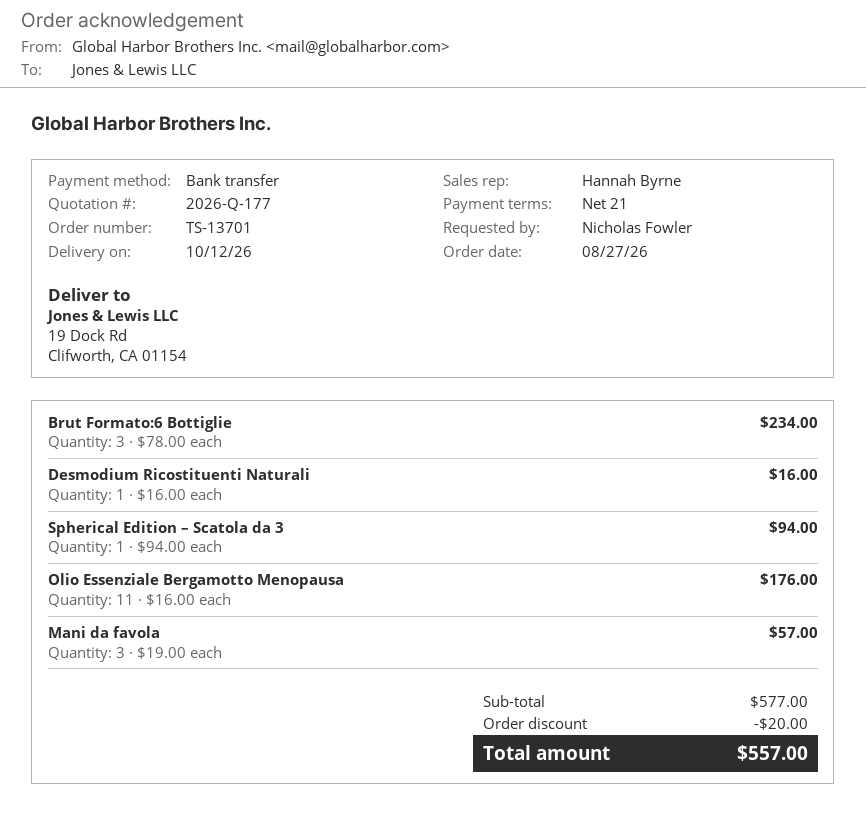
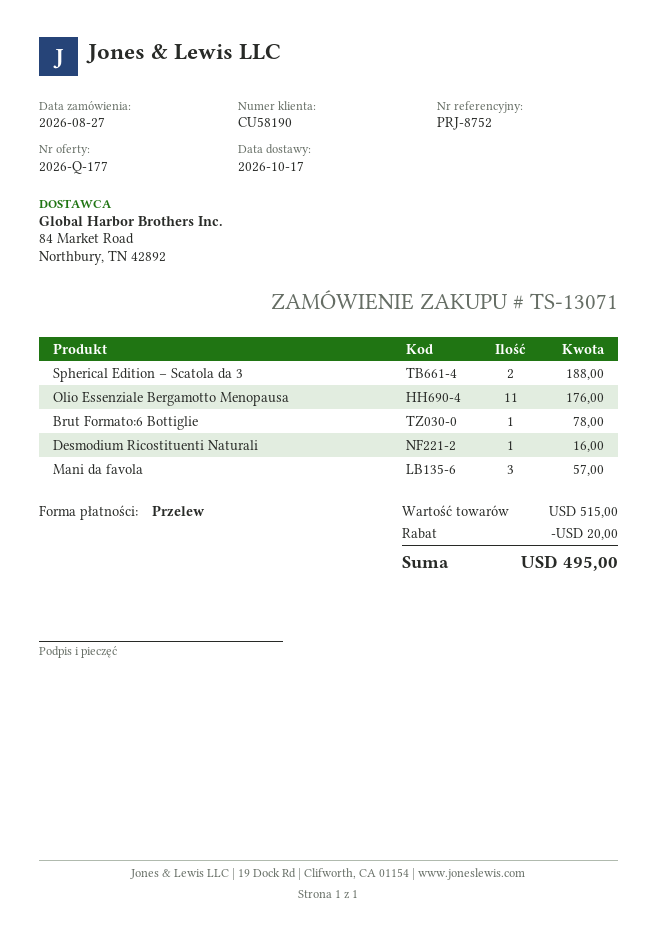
order number: TS-13701 -> TS-13071
delivery date: 2026-10-12 -> 2026-10-17
Brut Formato:6 Bottiglie: 3 for 234.00 -> 1 for 78.00
Spherical Edition – Scatola da 3: 1 for 94.00 -> 2 for 188.00
subtotal: 577.00 -> 515.00
total: 557.00 -> 495.00

